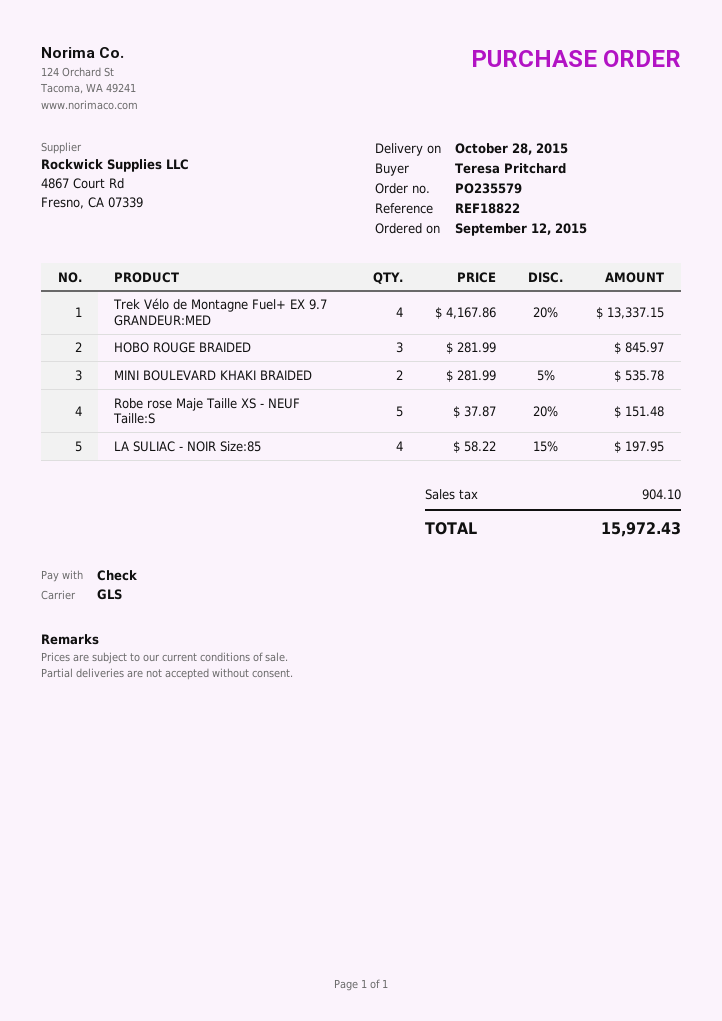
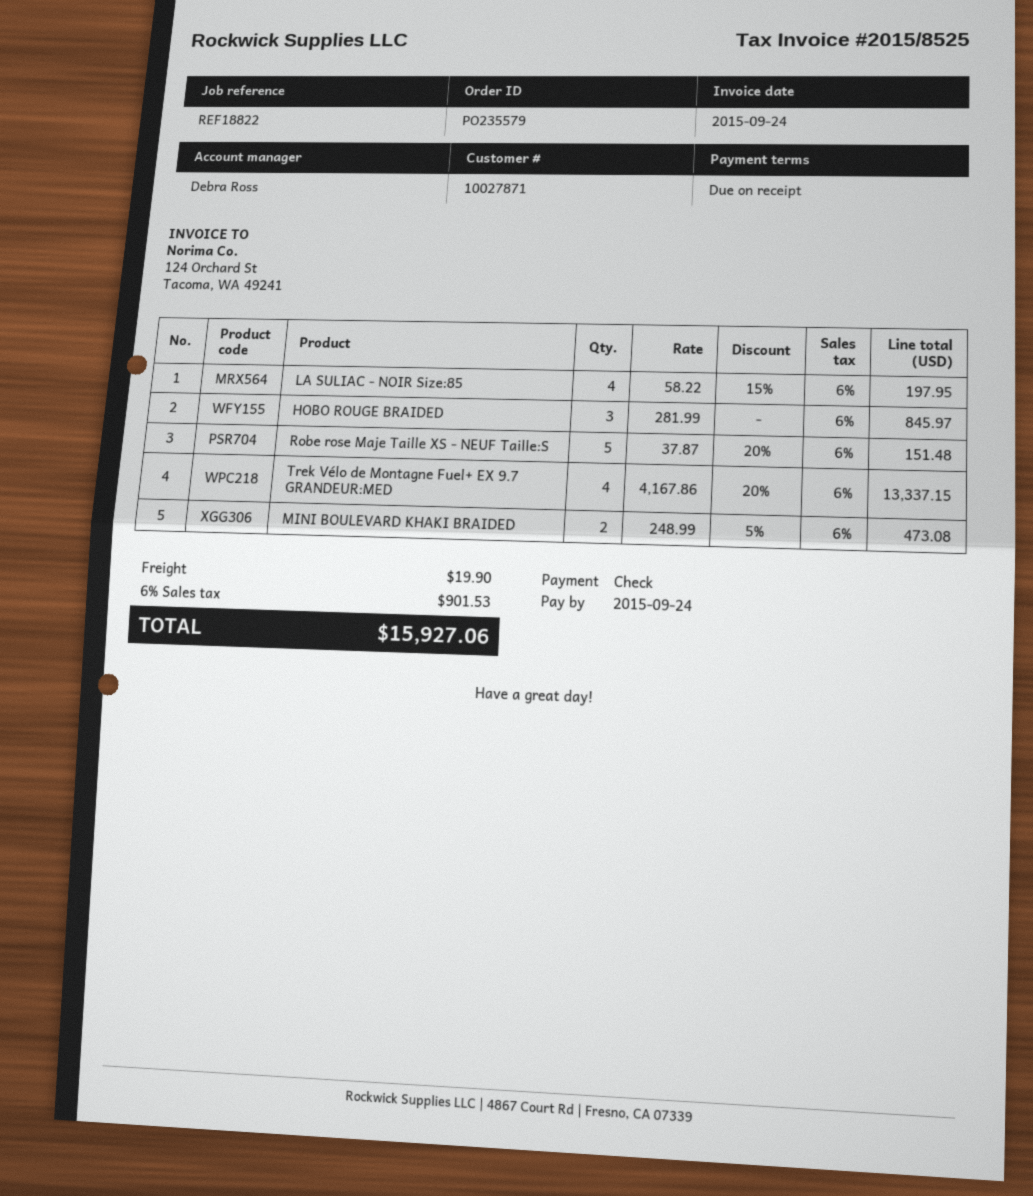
MINI BOULEVARD KHAKI BRAIDED: 2 x 281.99 - 5% = 535.78 -> 2 x 248.99 - 5% = 473.08
shipping: none -> 19.90
tax: 904.10 -> 901.53
total: 15972.43 -> 15927.06

